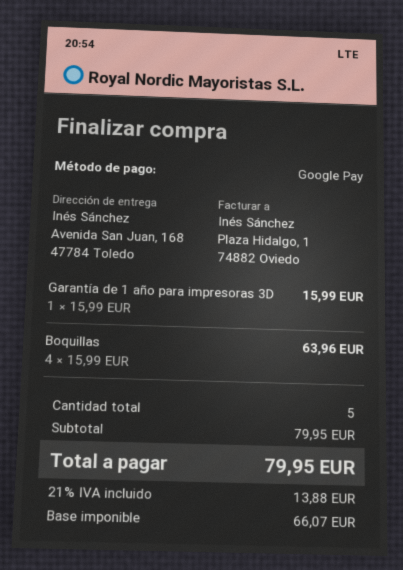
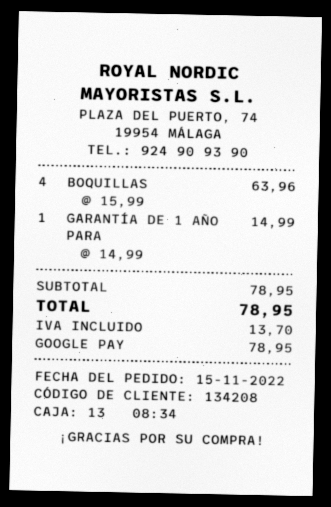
Garantía de 1 año para impresoras 3D: 1 x 15.99 = 15.99 -> 1 x 14.99 = 14.99
subtotal: 79.95 -> 78.95
tax: 13.88 -> 13.70
total: 79.95 -> 78.95

